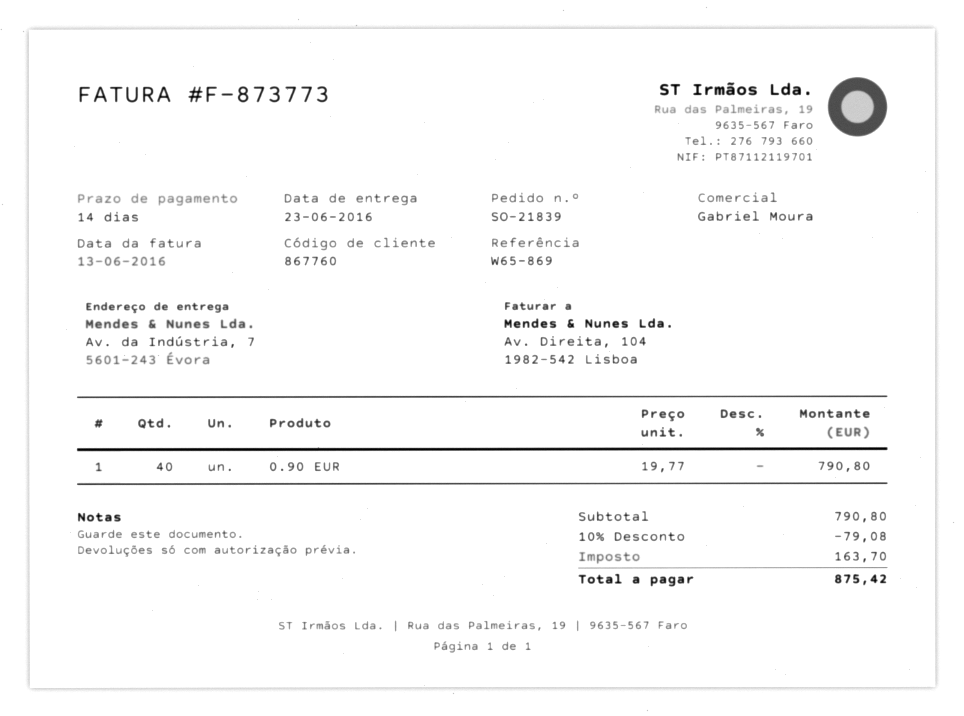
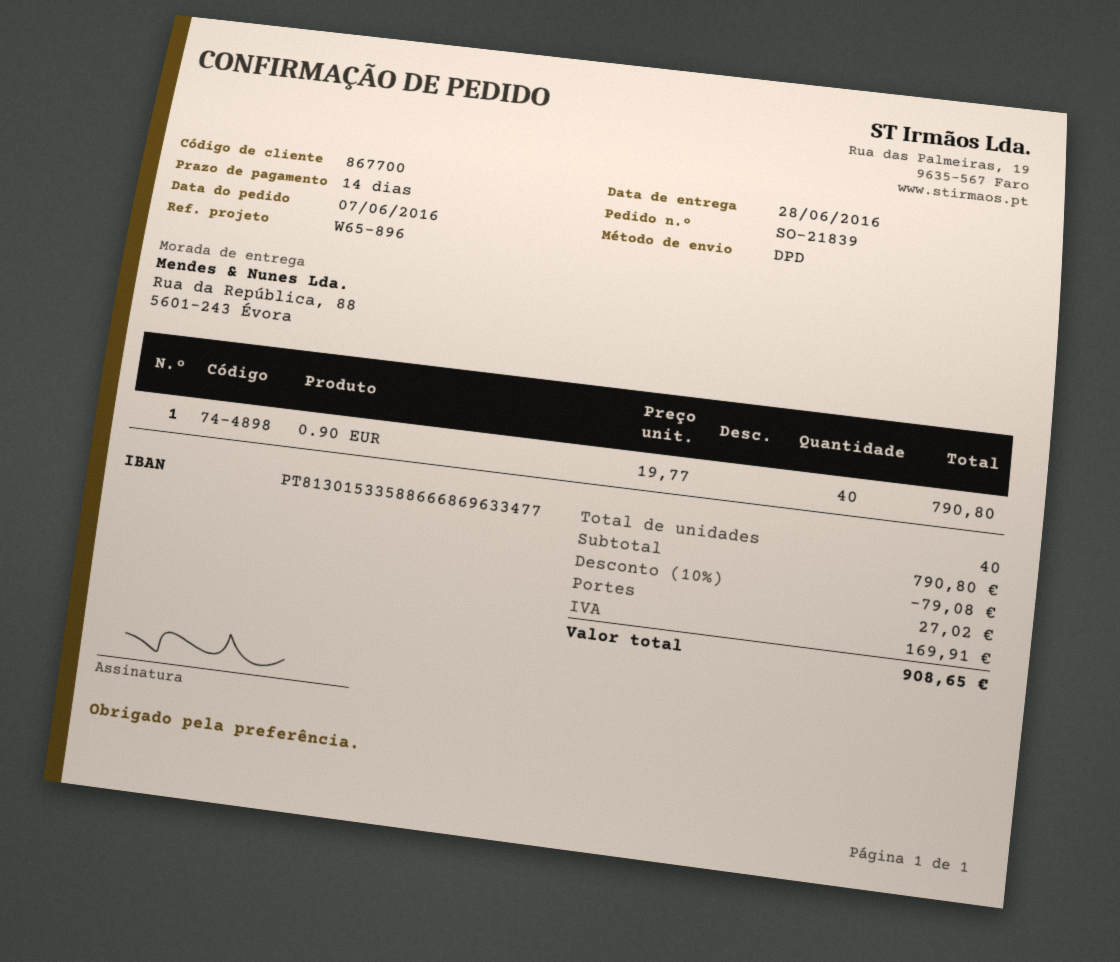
delivery date: 2016-06-23 -> 2016-06-28
customer number: 867760 -> 867700
reference: W65-869 -> W65-896
ship to: Av. da Indústria, 7, 5601-243 Évora -> Rua da República, 88, 5601-243 Évora
shipping: none -> 27.02
tax: 163.70 -> 169.91
total: 875.42 -> 908.65

